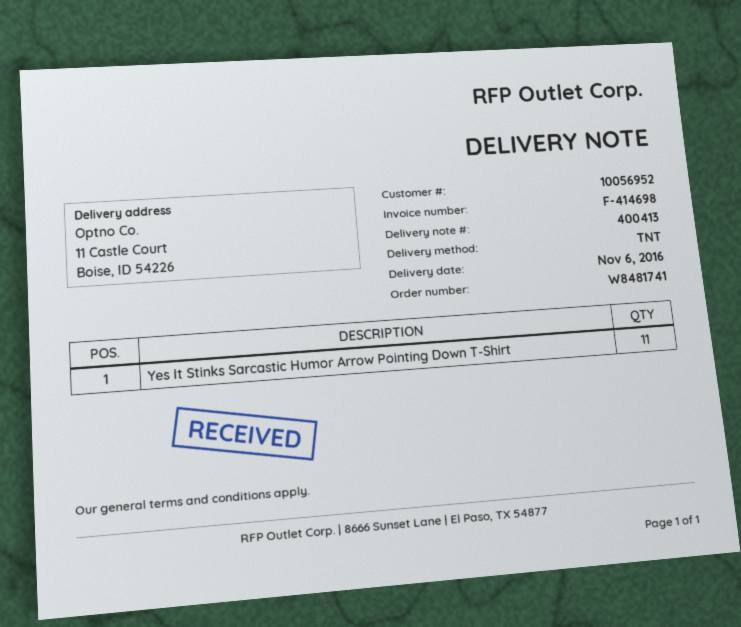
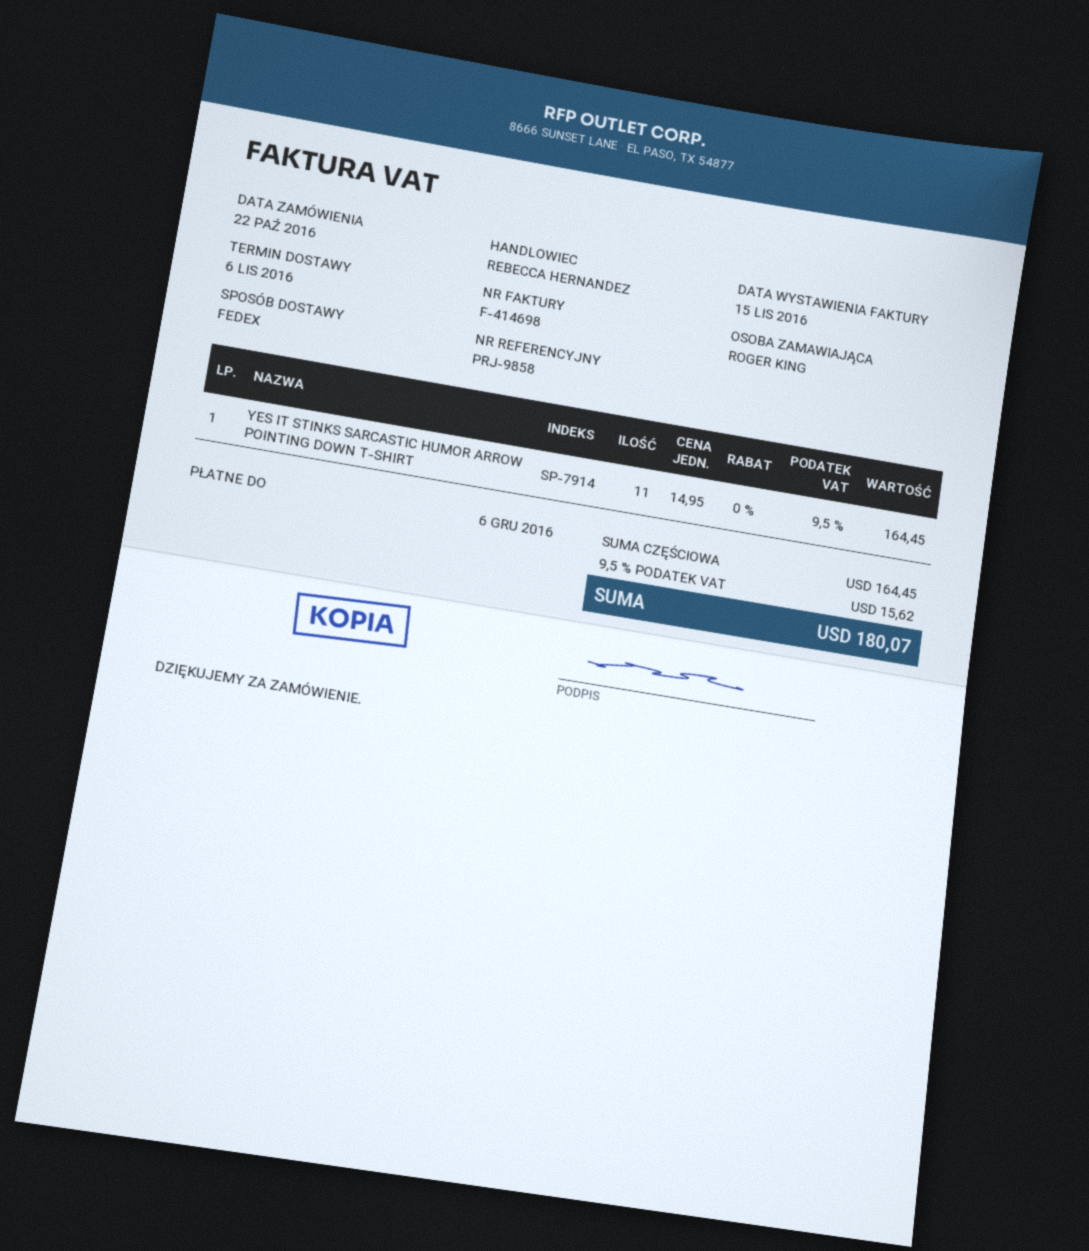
shipping method: TNT -> FedEx

